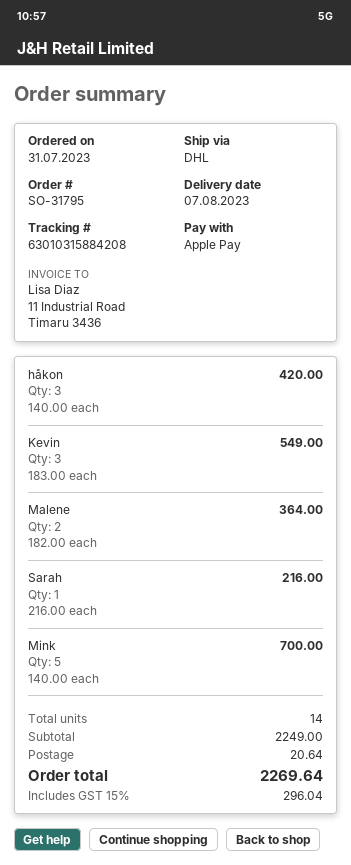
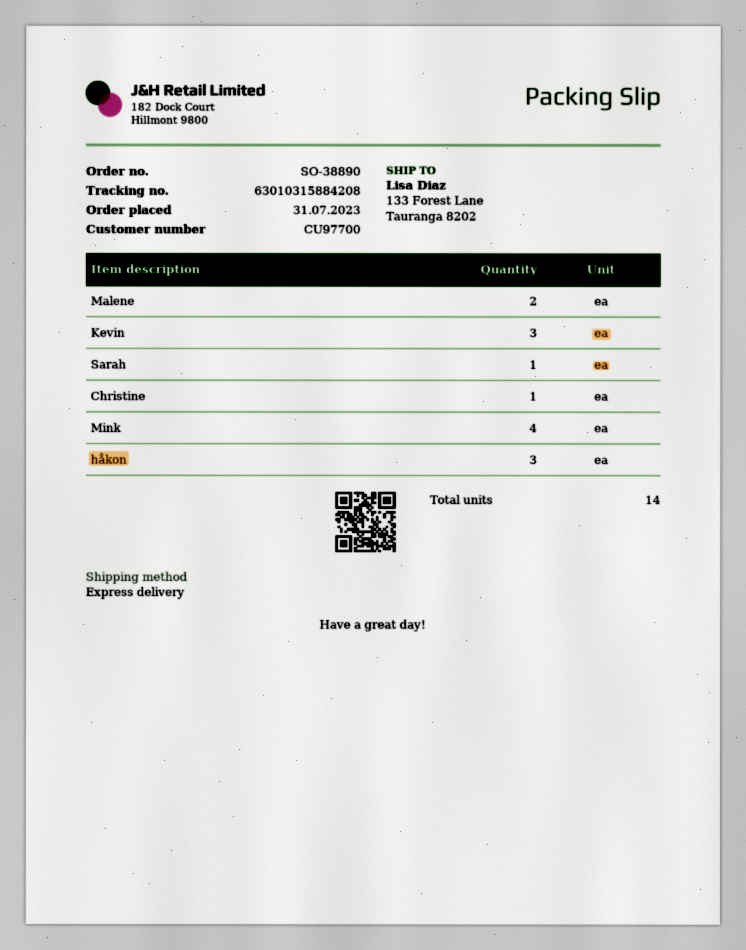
order number: SO-31795 -> SO-38890
shipping method: DHL -> express
Mink: 5 -> 4
Christine: none -> 1

